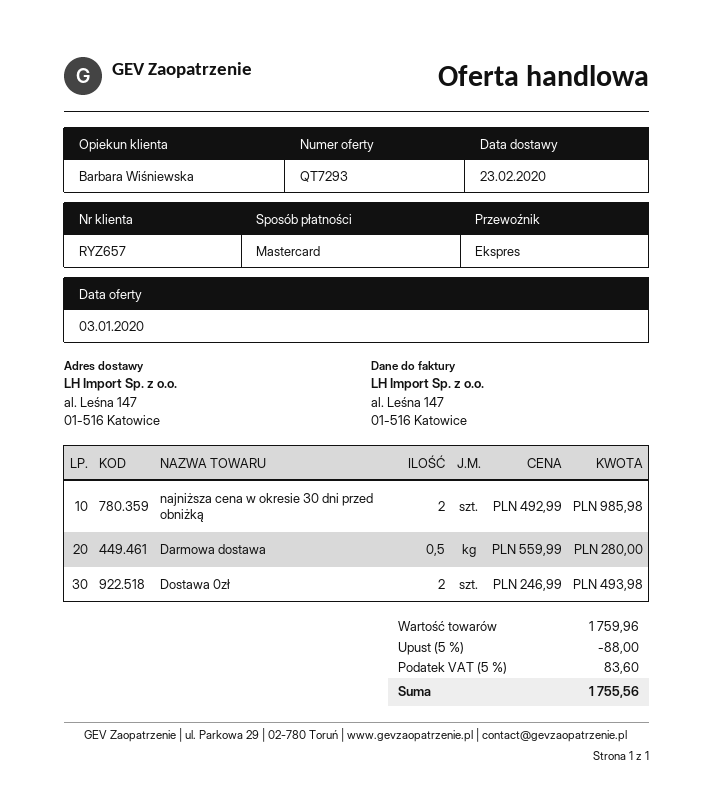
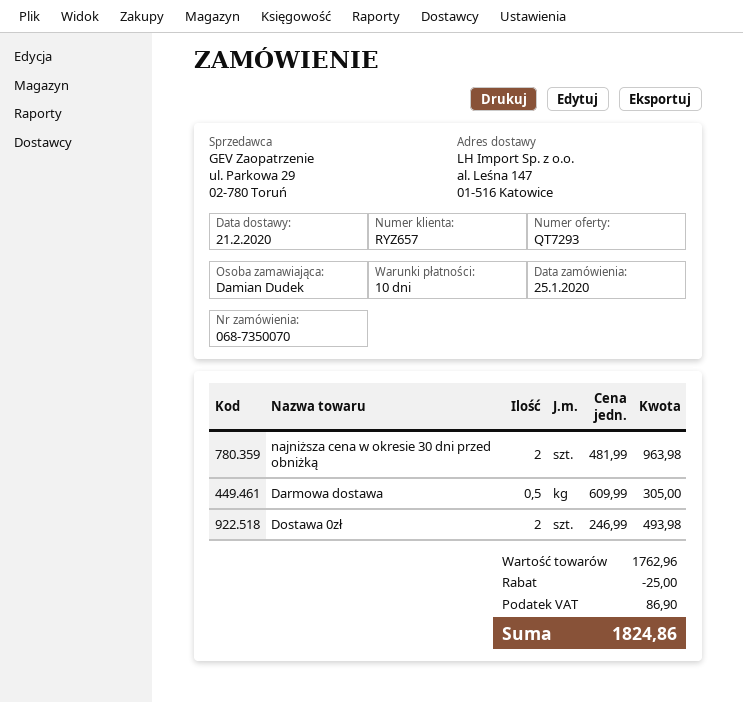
delivery date: 2020-02-23 -> 2020-02-21
najniższa cena w okresie 30 dni przed obniżką: 2 x 492.99 = 985.98 -> 2 x 481.99 = 963.98
Darmowa dostawa: 0.5 x 559.99 = 280.00 -> 0.5 x 609.99 = 305.00
subtotal: 1759.96 -> 1762.96
discount: 88.00 -> 25.00
tax: 83.60 -> 86.90
total: 1755.56 -> 1824.86

